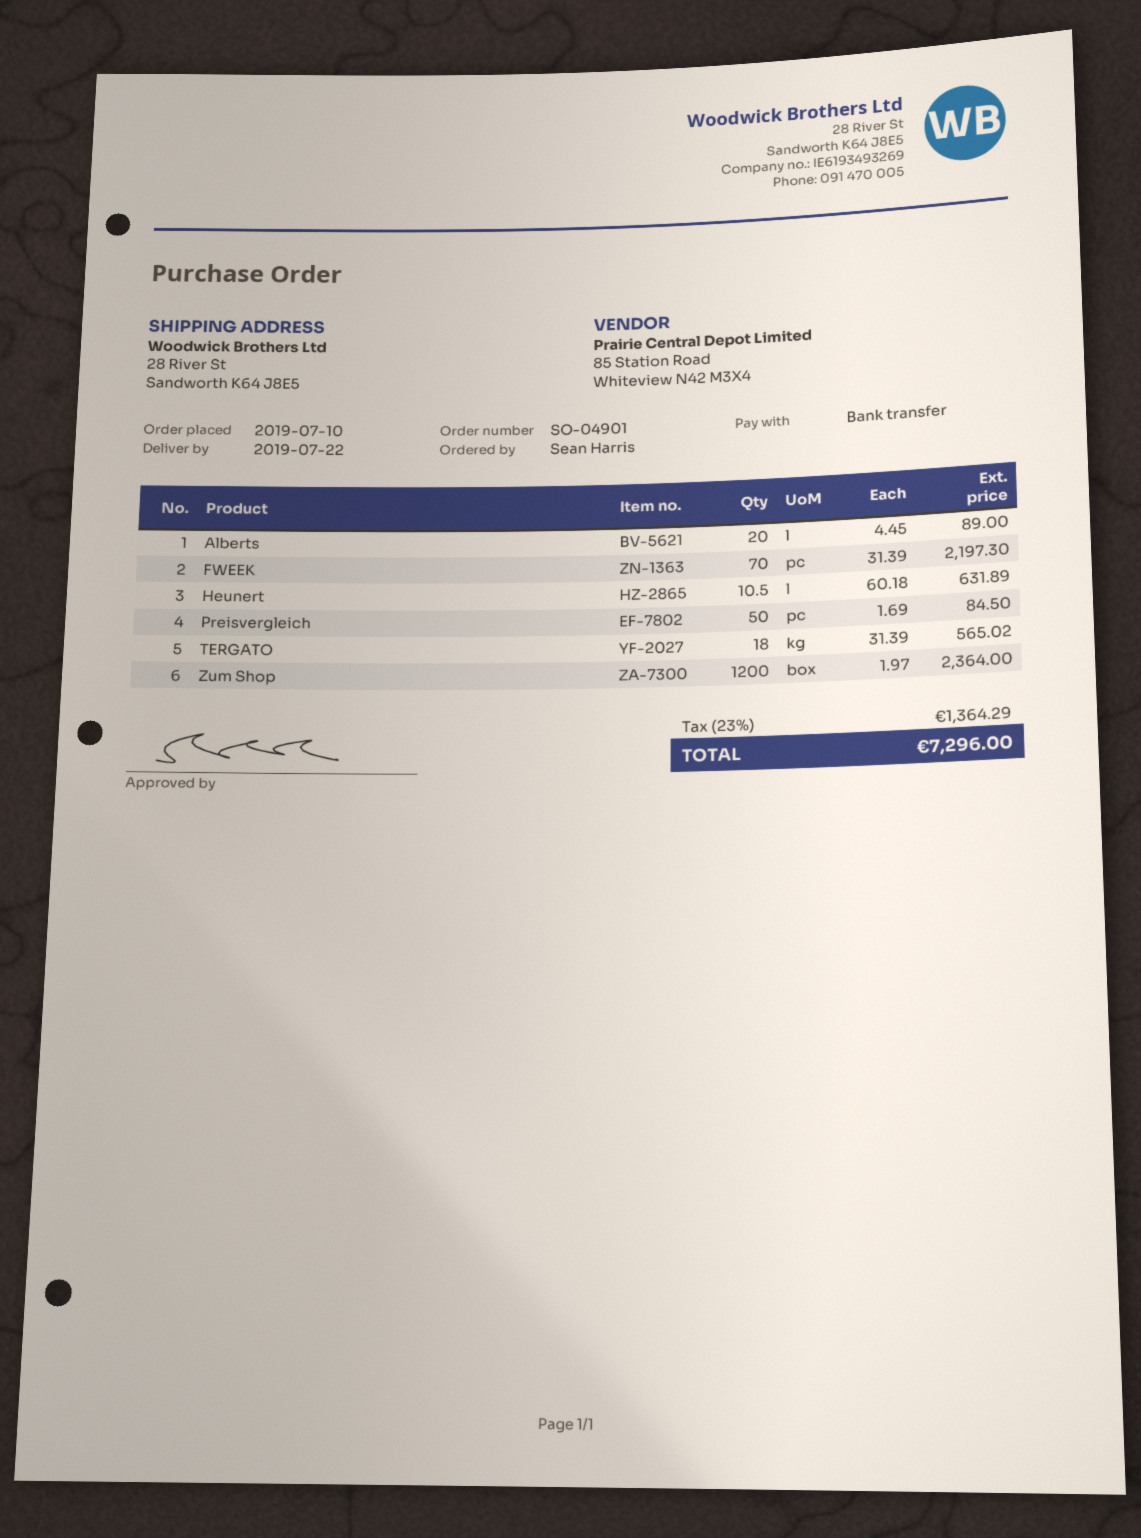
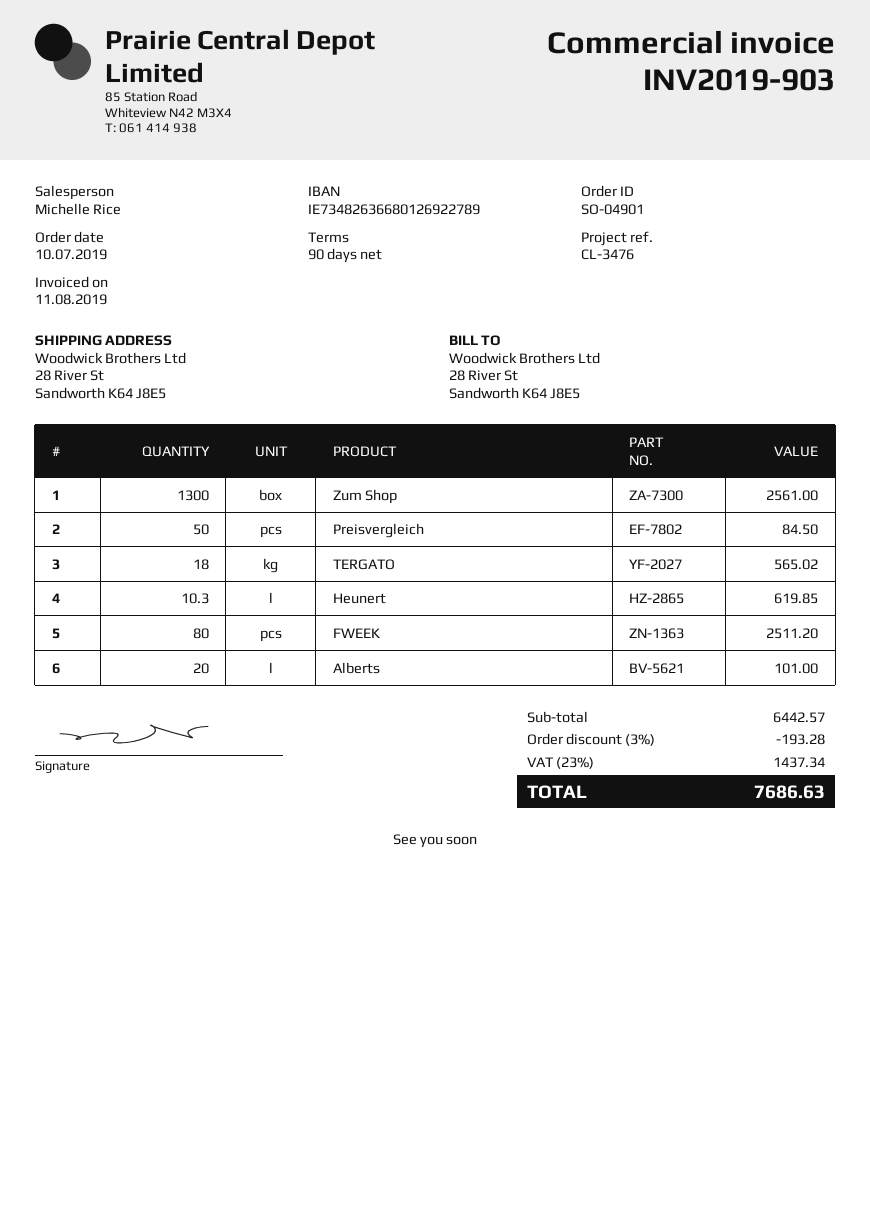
Alberts: 20 for 89.00 -> 20 for 101.00
FWEEK: 70 for 2197.30 -> 80 for 2511.20
Heunert: 10.5 for 631.89 -> 10.3 for 619.85
Zum Shop: 1200 for 2364.00 -> 1300 for 2561.00
discount: none -> 3% = 193.28
tax: 23% = 1364.29 -> 23% = 1437.34
total: 7296.00 -> 7686.63

